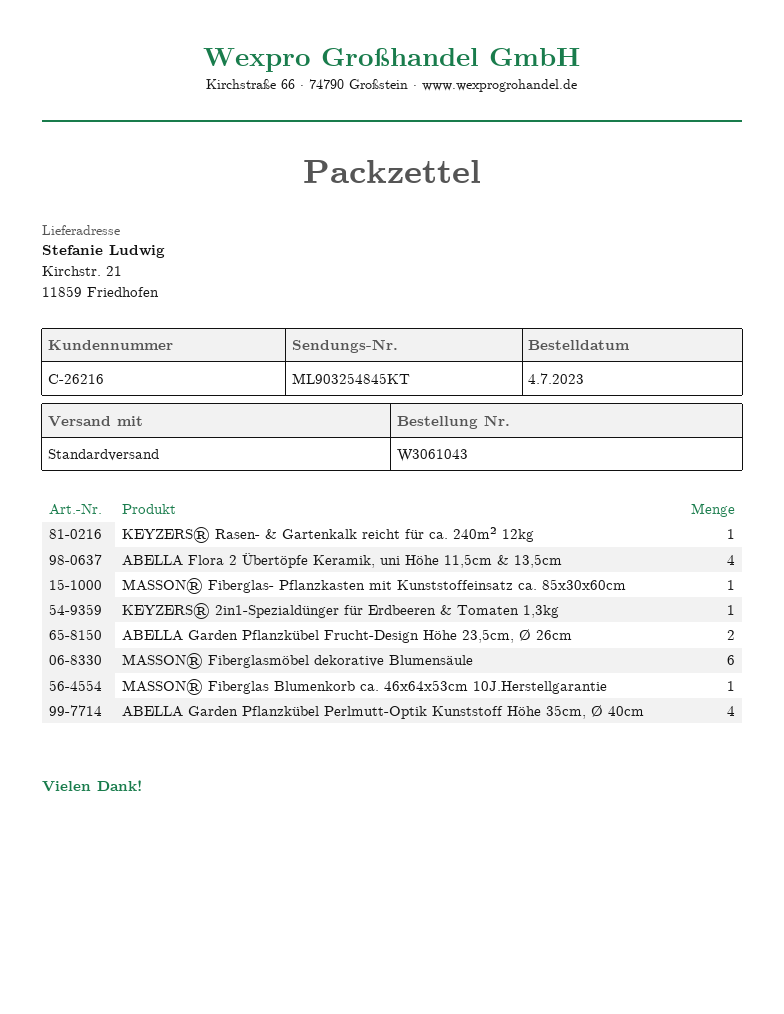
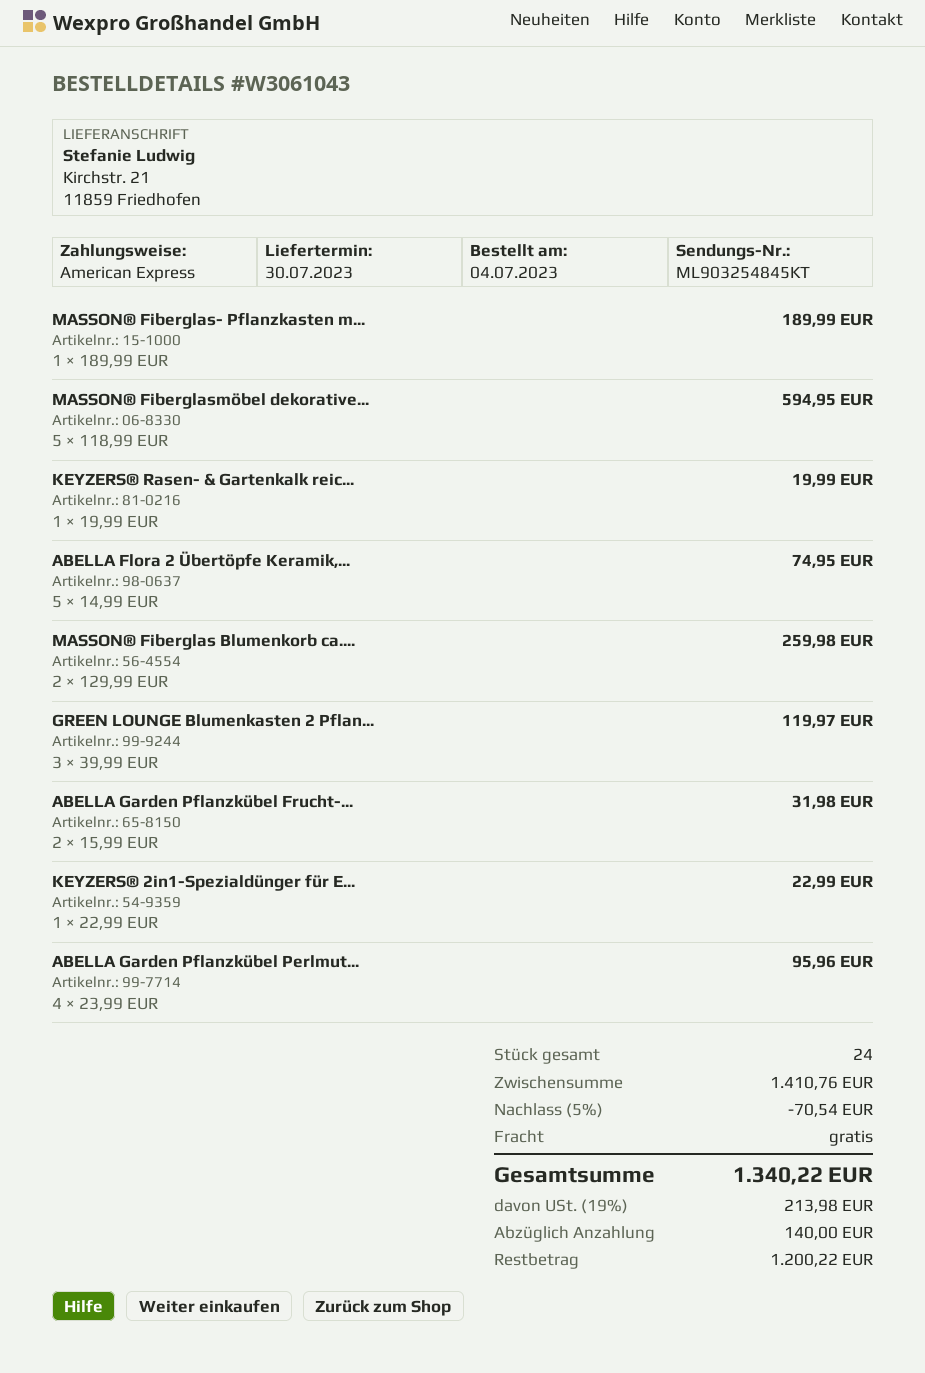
ABELLA Flora 2 Übertöpfe Keramik, uni Höhe 11,5cm & 13,5cm: 4 -> 5
MASSON® Fiberglasmöbel dekorative Blumensäule: 6 -> 5
MASSON® Fiberglas Blumenkorb ca. 46x64x53cm 10J.Herstellgarantie: 1 -> 2
GREEN LOUNGE Blumenkasten 2 Pflan...: none -> 3

